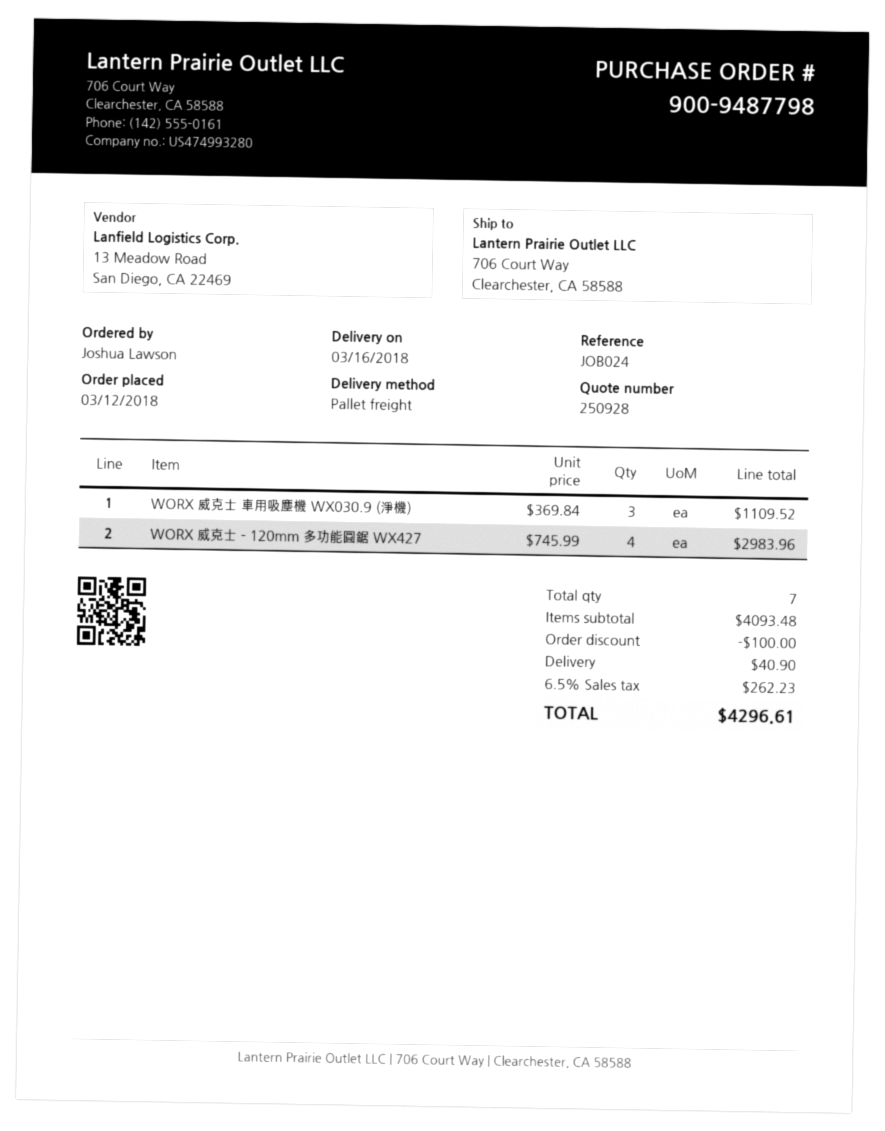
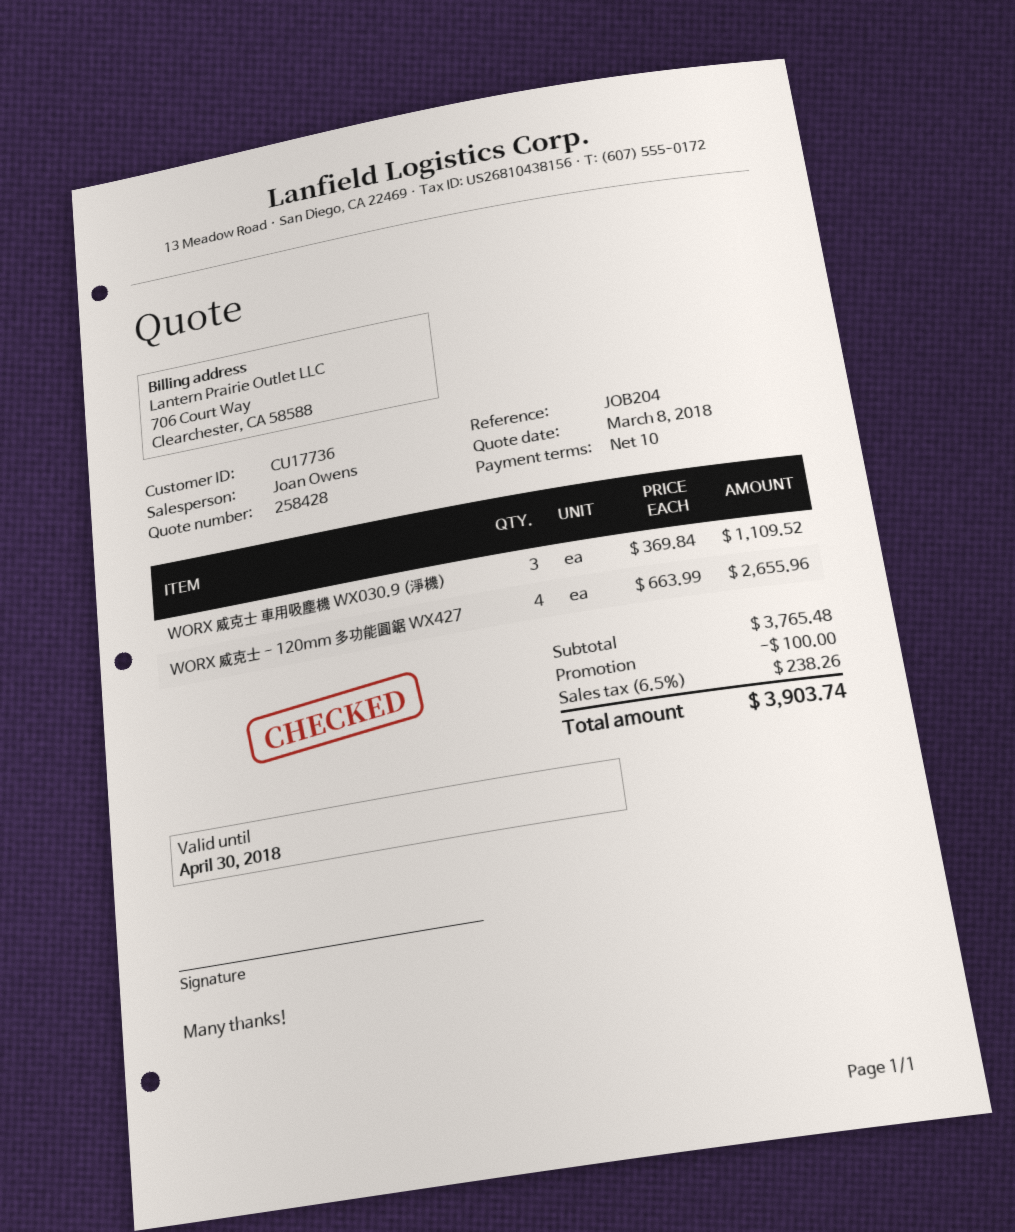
quote number: 250928 -> 258428
reference: JOB024 -> JOB204
WORX 威克士 - 120mm 多功能圓鋸 WX427: 4 x 745.99 = 2983.96 -> 4 x 663.99 = 2655.96
subtotal: 4093.48 -> 3765.48
shipping: 40.90 -> none
tax: 6.5% = 262.23 -> 6.5% = 238.26
total: 4296.61 -> 3903.74

